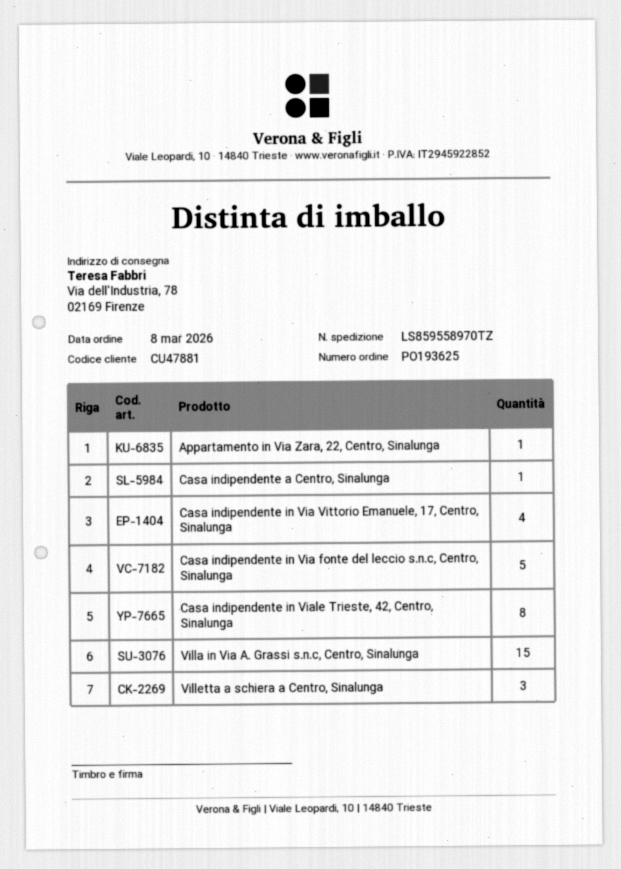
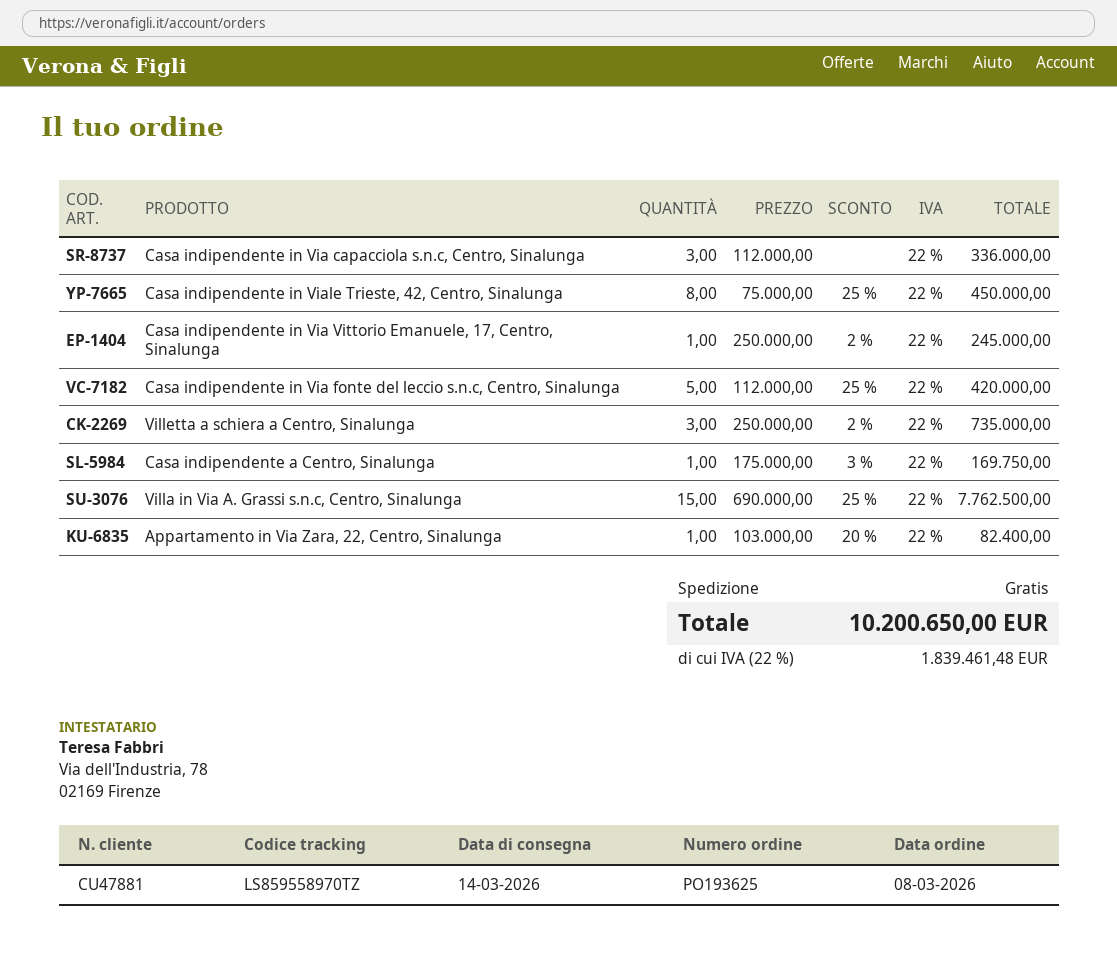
Casa indipendente in Via Vittorio Emanuele, 17, Centro, Sinalunga: 4 -> 1
Casa indipendente in Via capacciola s.n.c, Centro, Sinalunga: none -> 3

